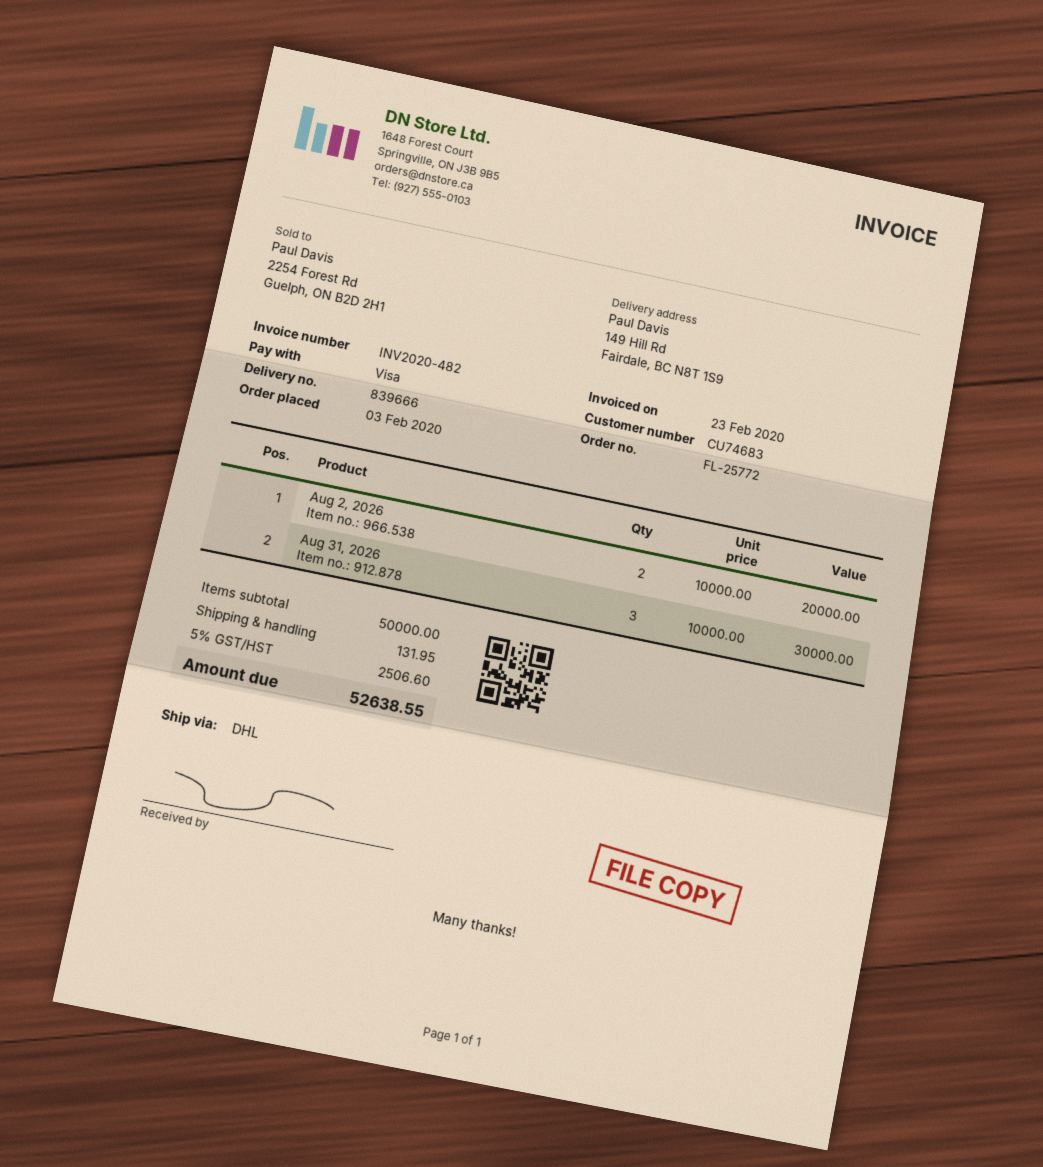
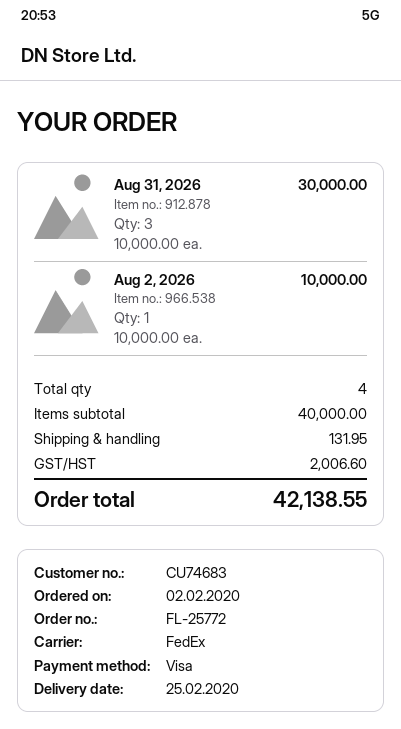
order date: 2020-02-03 -> 2020-02-02
shipping method: DHL -> FedEx
Aug 2, 2026: 2 x 10000.00 = 20000.00 -> 1 x 10000.00 = 10000.00
subtotal: 50000.00 -> 40000.00
tax: 2506.60 -> 2006.60
total: 52638.55 -> 42138.55

